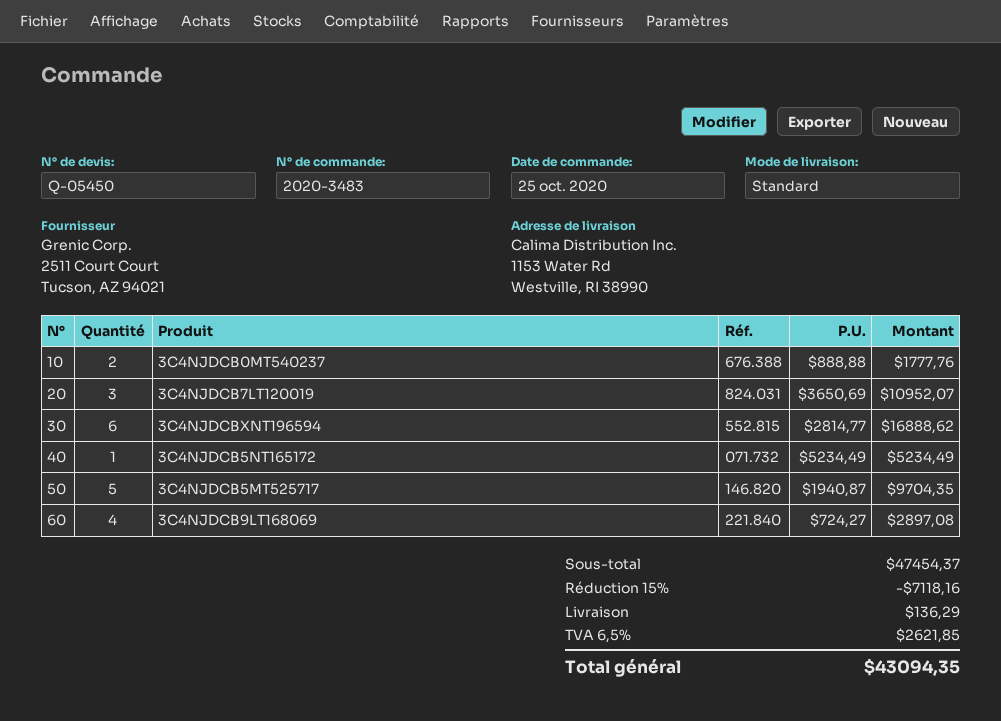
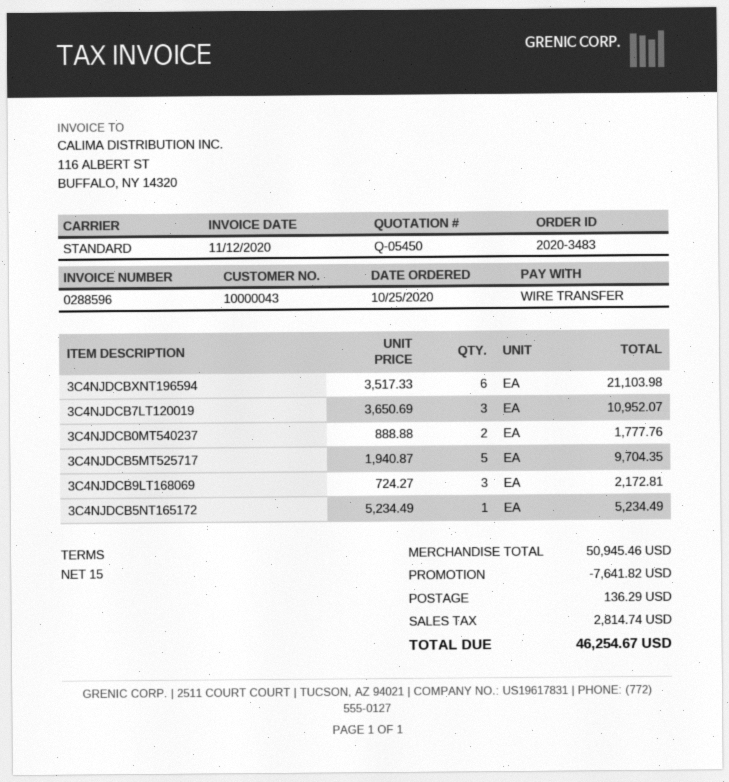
3C4NJDCBXNT196594: 6 x 2814.77 = 16888.62 -> 6 x 3517.33 = 21103.98
3C4NJDCB9LT168069: 4 x 724.27 = 2897.08 -> 3 x 724.27 = 2172.81
subtotal: 47454.37 -> 50945.46
discount: 7118.16 -> 7641.82
tax: 2621.85 -> 2814.74
total: 43094.35 -> 46254.67

